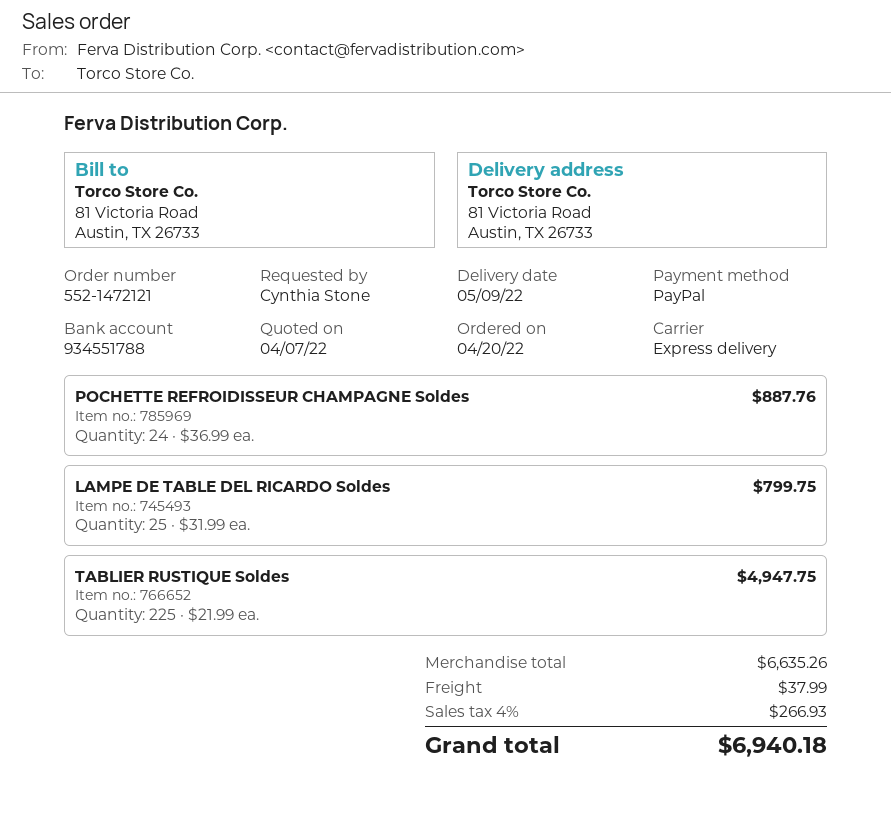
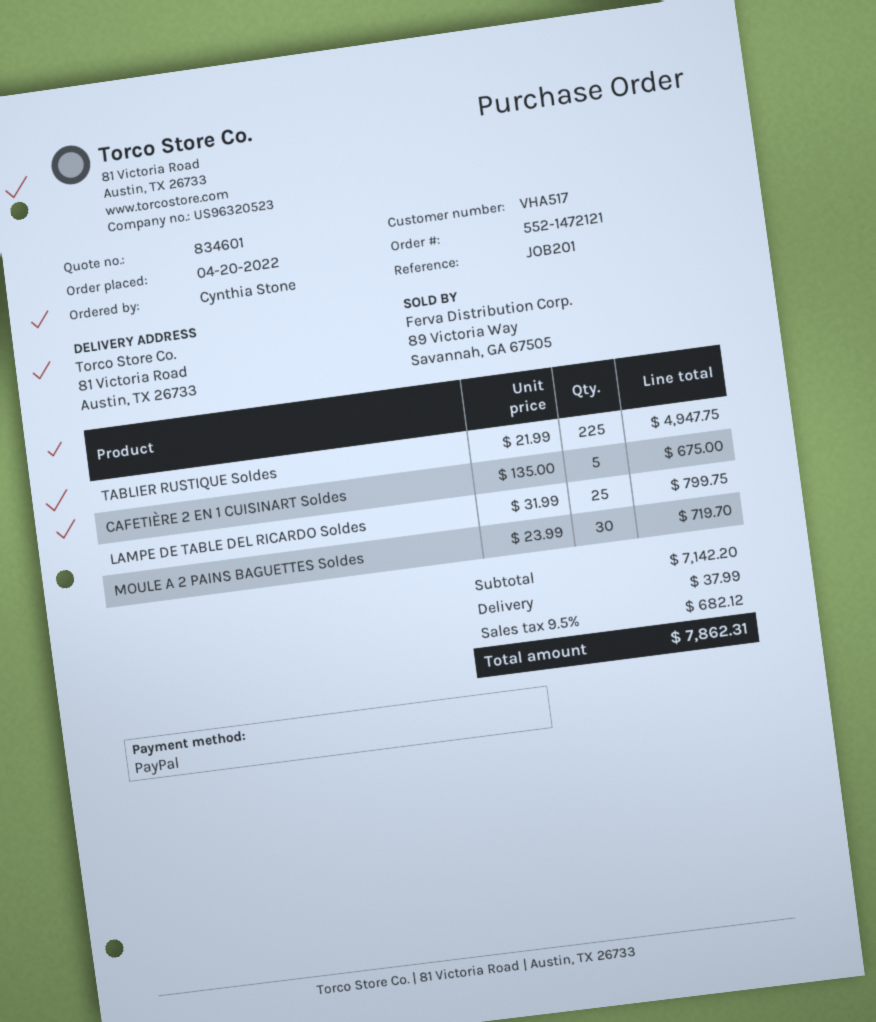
POCHETTE REFROIDISSEUR CHAMPAGNE Soldes: 24 x 36.99 = 887.76 -> none
CAFETIÈRE 2 EN 1 CUISINART Soldes: none -> 5 x 135.00 = 675.00
MOULE A 2 PAINS BAGUETTES Soldes: none -> 30 x 23.99 = 719.70
subtotal: 6635.26 -> 7142.20
tax: 4% = 266.93 -> 9.5% = 682.12
total: 6940.18 -> 7862.31

